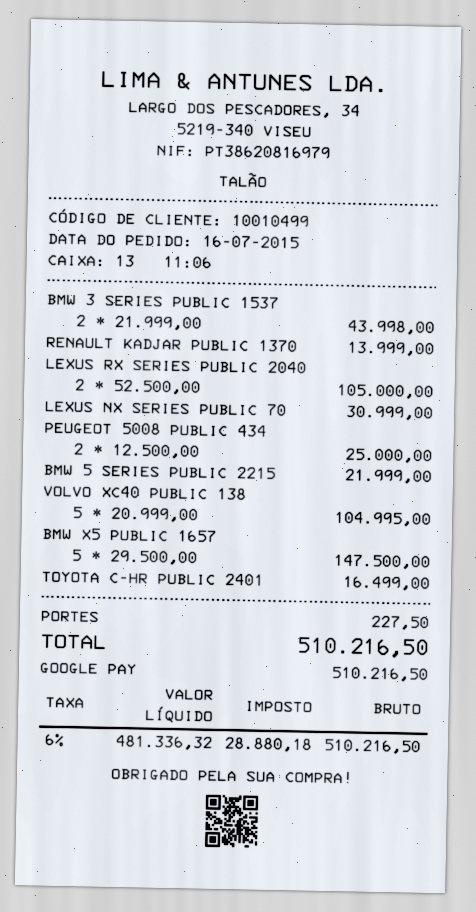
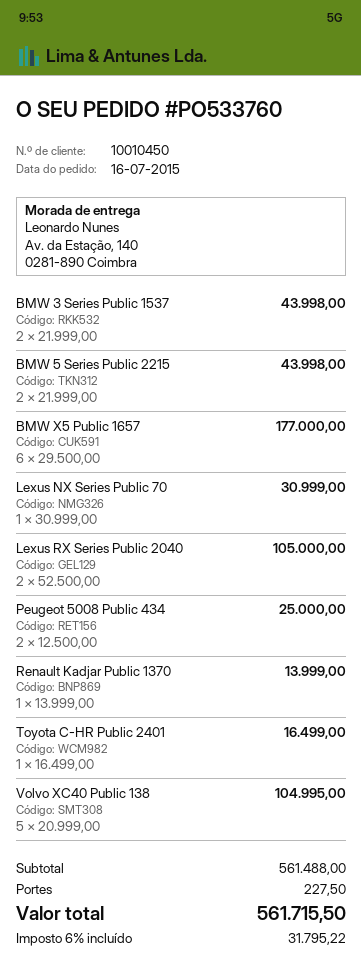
customer number: 10010499 -> 10010450
BMW 5 SERIES PUBLIC 2215: 1 x 21999.00 = 21999.00 -> 2 x 21999.00 = 43998.00
BMW X5 PUBLIC 1657: 5 x 29500.00 = 147500.00 -> 6 x 29500.00 = 177000.00
tax: 6% = 28880.18 -> 6% = 31795.22
total: 510216.50 -> 561715.50

